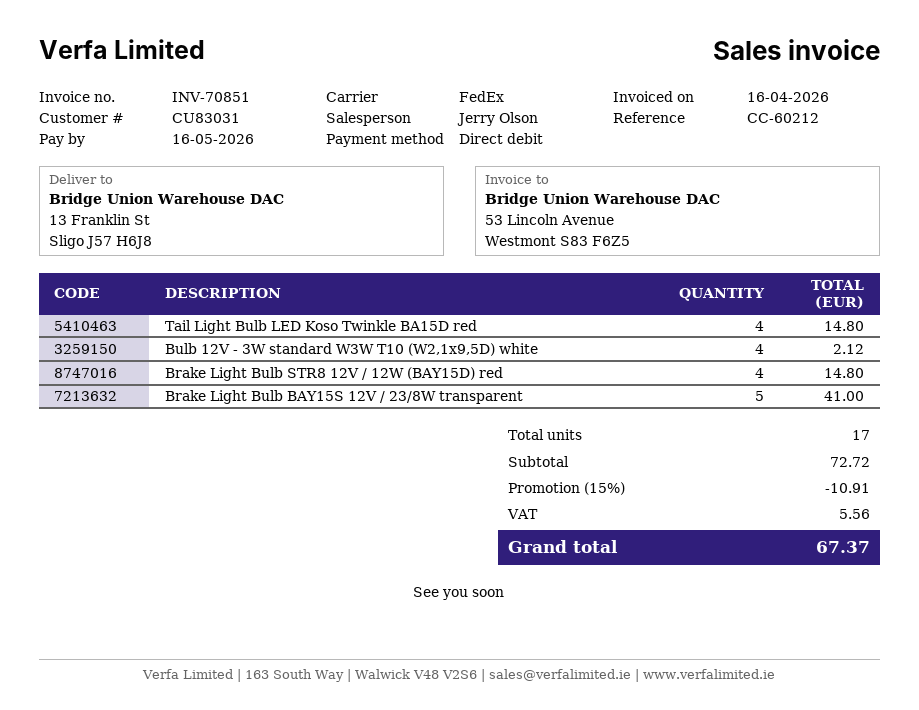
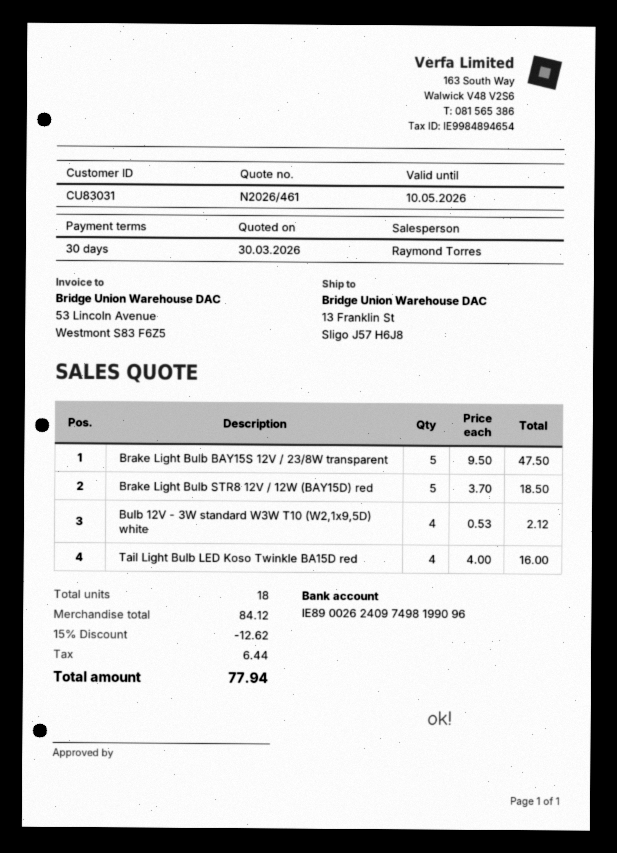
sales rep: Jerry Olson -> Raymond Torres
Tail Light Bulb LED Koso Twinkle BA15D red: 4 for 14.80 -> 4 for 16.00
Brake Light Bulb STR8 12V / 12W (BAY15D) red: 4 for 14.80 -> 5 for 18.50
Brake Light Bulb BAY15S 12V / 23/8W transparent: 5 for 41.00 -> 5 for 47.50
total quantity: 17 -> 18
subtotal: 72.72 -> 84.12
discount: 15% = 10.91 -> 15% = 12.62
tax: 5.56 -> 6.44
total: 67.37 -> 77.94

